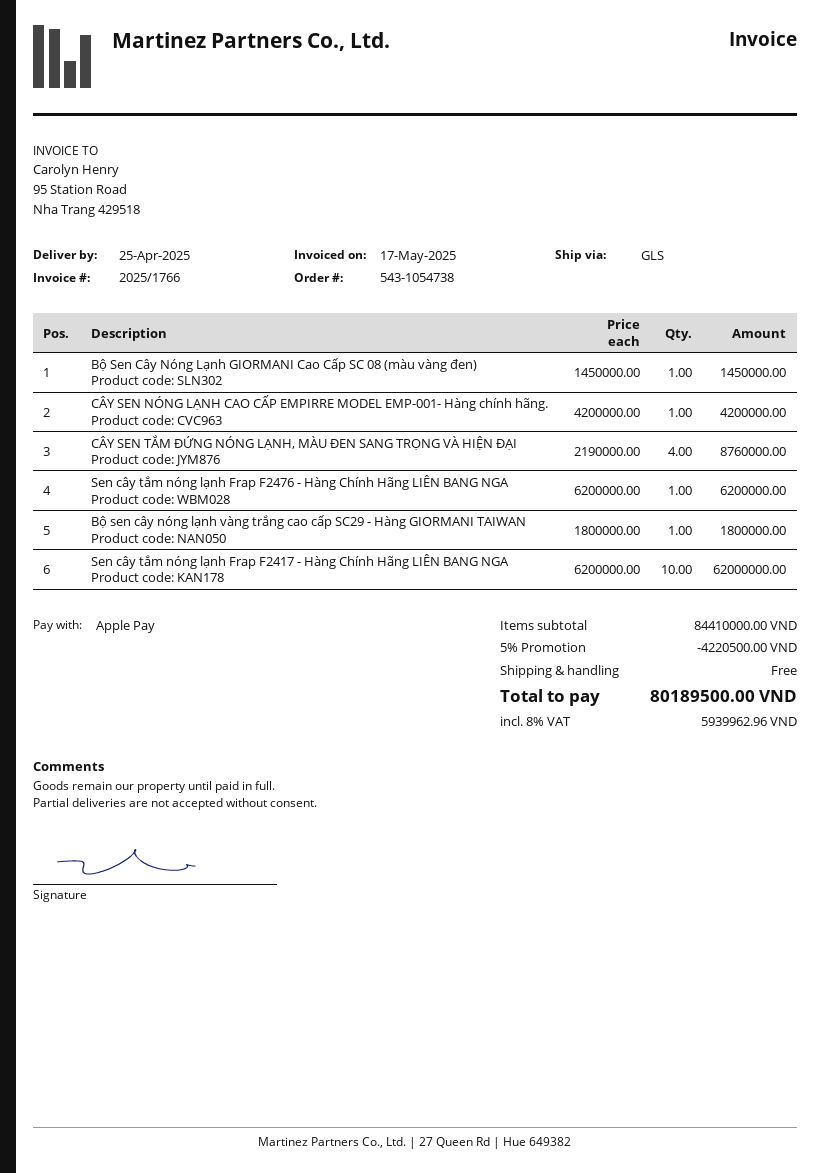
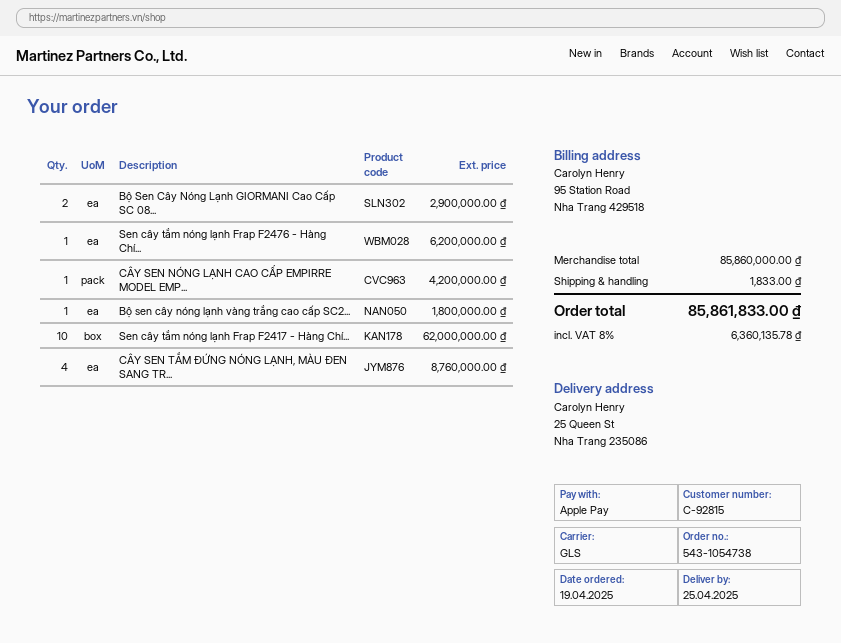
Bộ Sen Cây Nóng Lạnh GIORMANI Cao Cấp SC 08 (màu vàng đen): 1 for 1450000.00 -> 2 for 2900000.00
subtotal: 84410000.00 -> 85860000.00
discount: 5% = 4220500.00 -> none
shipping: 0.00 -> 1833.00
tax: 8% = 5939962.96 -> 8% = 6360135.78
total: 80189500.00 -> 85861833.00

